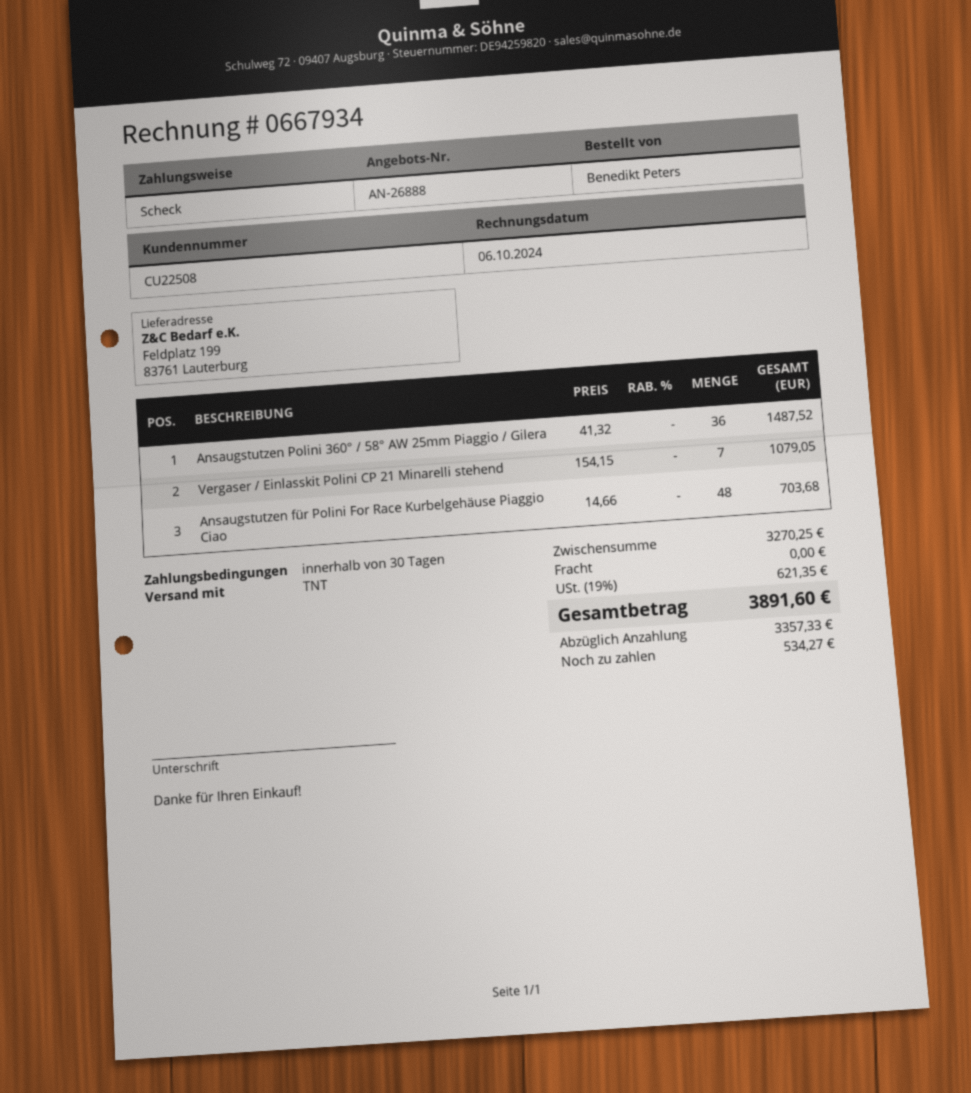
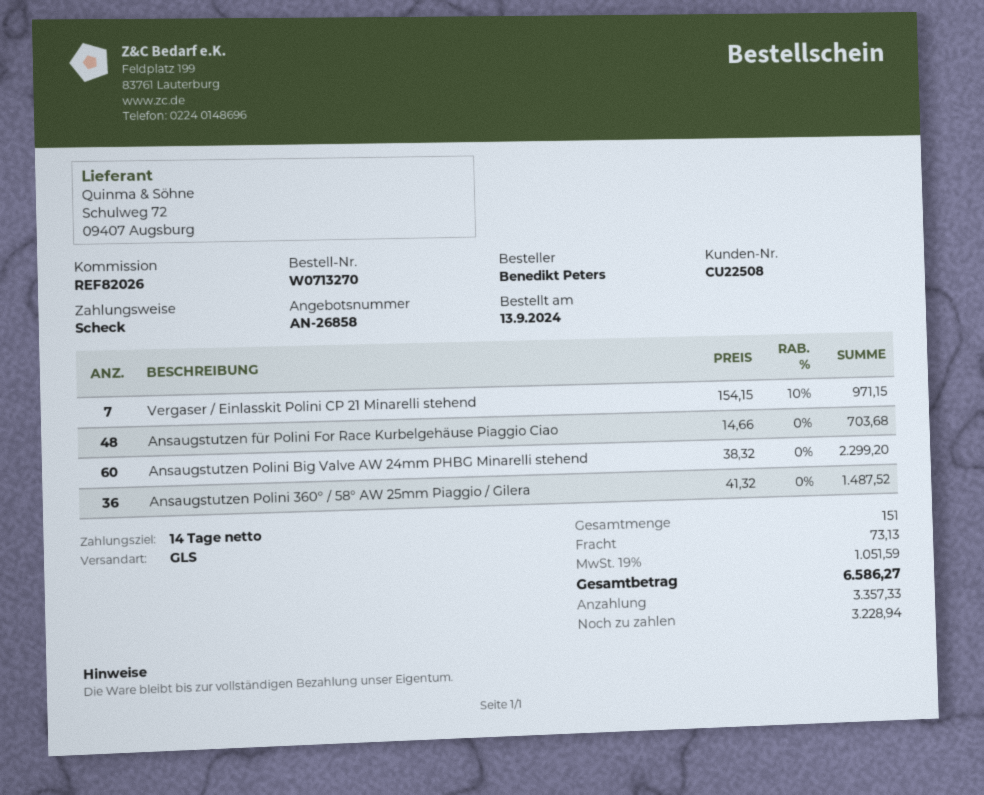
quote number: AN-26888 -> AN-26858
payment terms: 30 days -> 14 days
shipping method: TNT -> GLS
Vergaser / Einlasskit Polini CP 21 Minarelli stehend: 7 x 154.15 = 1079.05 -> 7 x 154.15 - 10% = 971.15
Ansaugstutzen Polini Big Valve AW 24mm PHBG Minarelli stehend: none -> 60 x 38.32 = 2299.20
shipping: 0.00 -> 73.13
tax: 19% = 621.35 -> 19% = 1051.59
total: 3891.60 -> 6586.27
balance: 534.27 -> 3228.94

